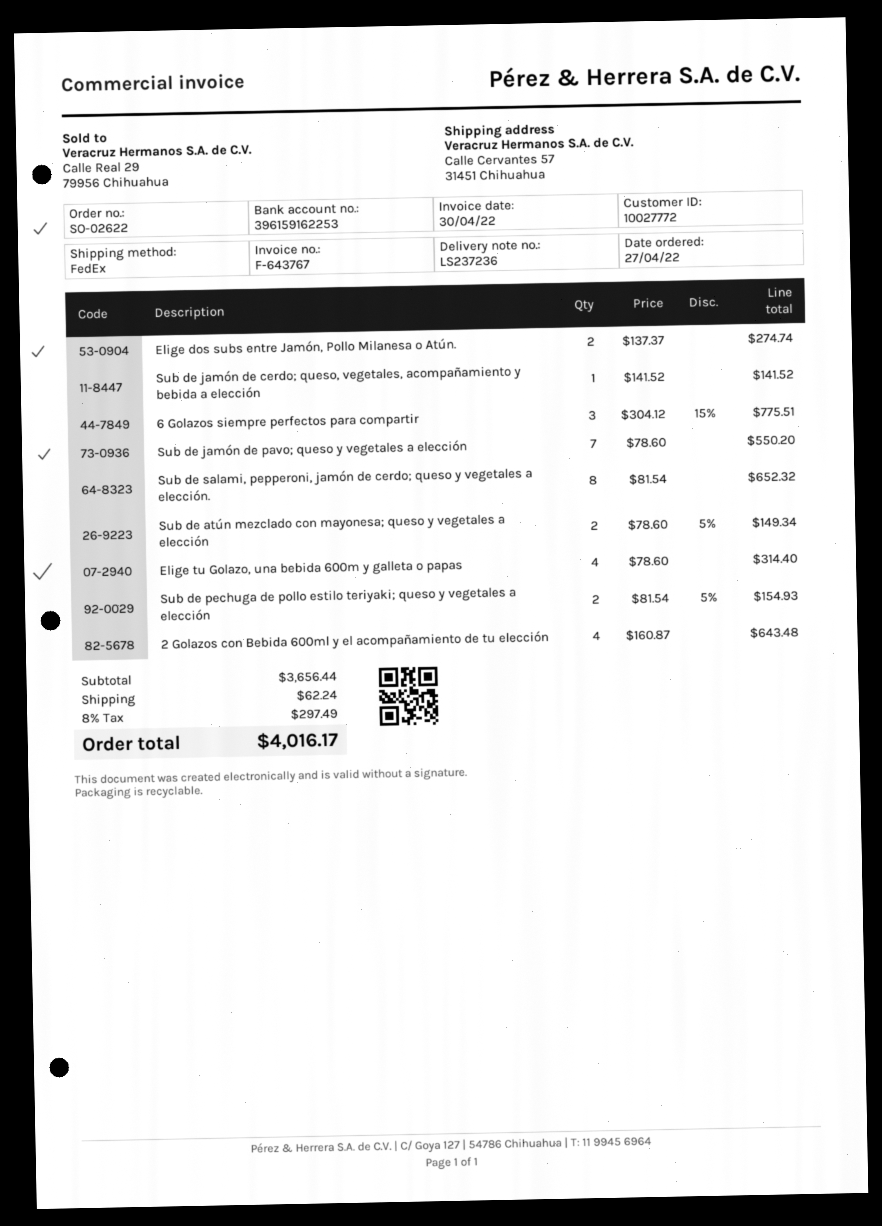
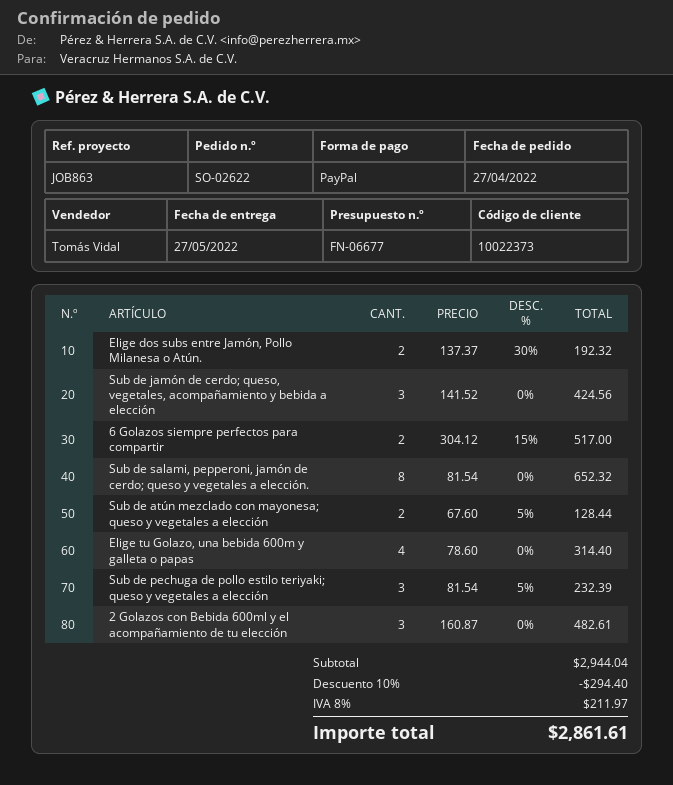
customer number: 10027772 -> 10022373
Elige dos subs entre Jamón, Pollo Milanesa o Atún.: 2 x 137.37 = 274.74 -> 2 x 137.37 - 30% = 192.32
Sub de jamón de cerdo; queso, vegetales, acompañamiento y bebida a elección: 1 x 141.52 = 141.52 -> 3 x 141.52 = 424.56
6 Golazos siempre perfectos para compartir: 3 x 304.12 - 15% = 775.51 -> 2 x 304.12 - 15% = 517.00
Sub de jamón de pavo; queso y vegetales a elección: 7 x 78.60 = 550.20 -> none
Sub de atún mezclado con mayonesa; queso y vegetales a elección: 2 x 78.60 - 5% = 149.34 -> 2 x 67.60 - 5% = 128.44
Sub de pechuga de pollo estilo teriyaki; queso y vegetales a elección: 2 x 81.54 - 5% = 154.93 -> 3 x 81.54 - 5% = 232.39
2 Golazos con Bebida 600ml y el acompañamiento de tu elección: 4 x 160.87 = 643.48 -> 3 x 160.87 = 482.61
subtotal: 3656.44 -> 2944.04
discount: none -> 10% = 294.40
shipping: 62.24 -> none
tax: 8% = 297.49 -> 8% = 211.97
total: 4016.17 -> 2861.61

